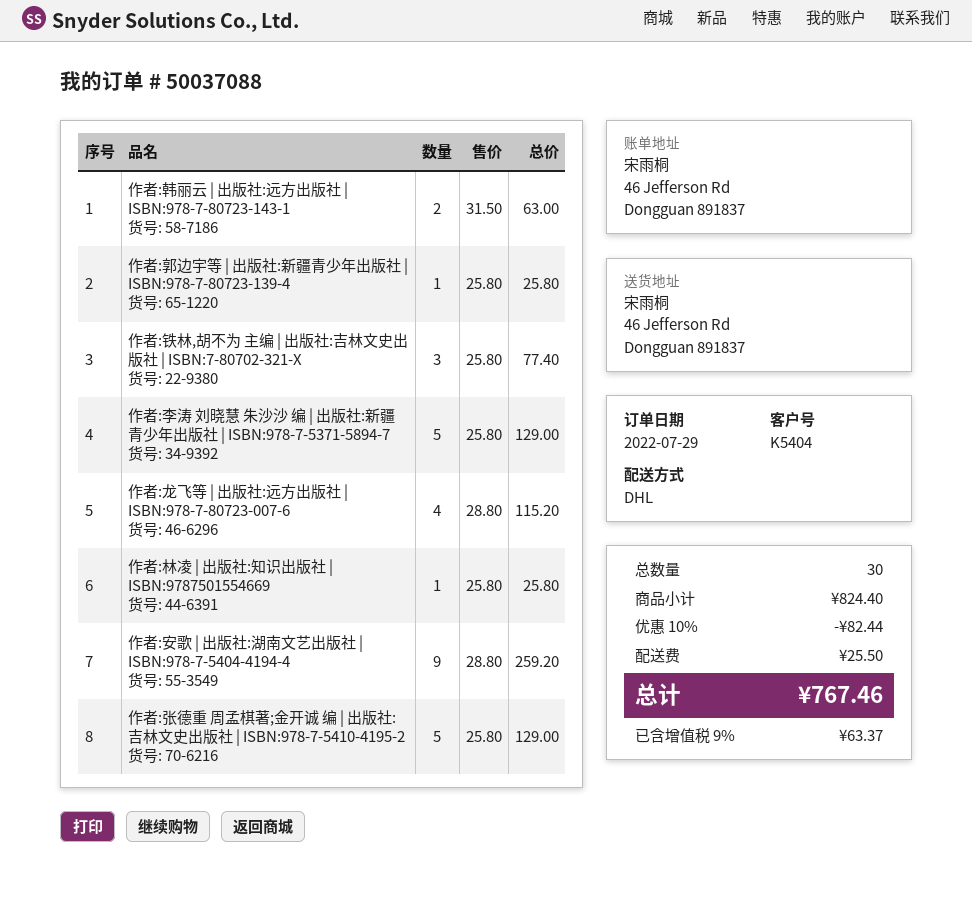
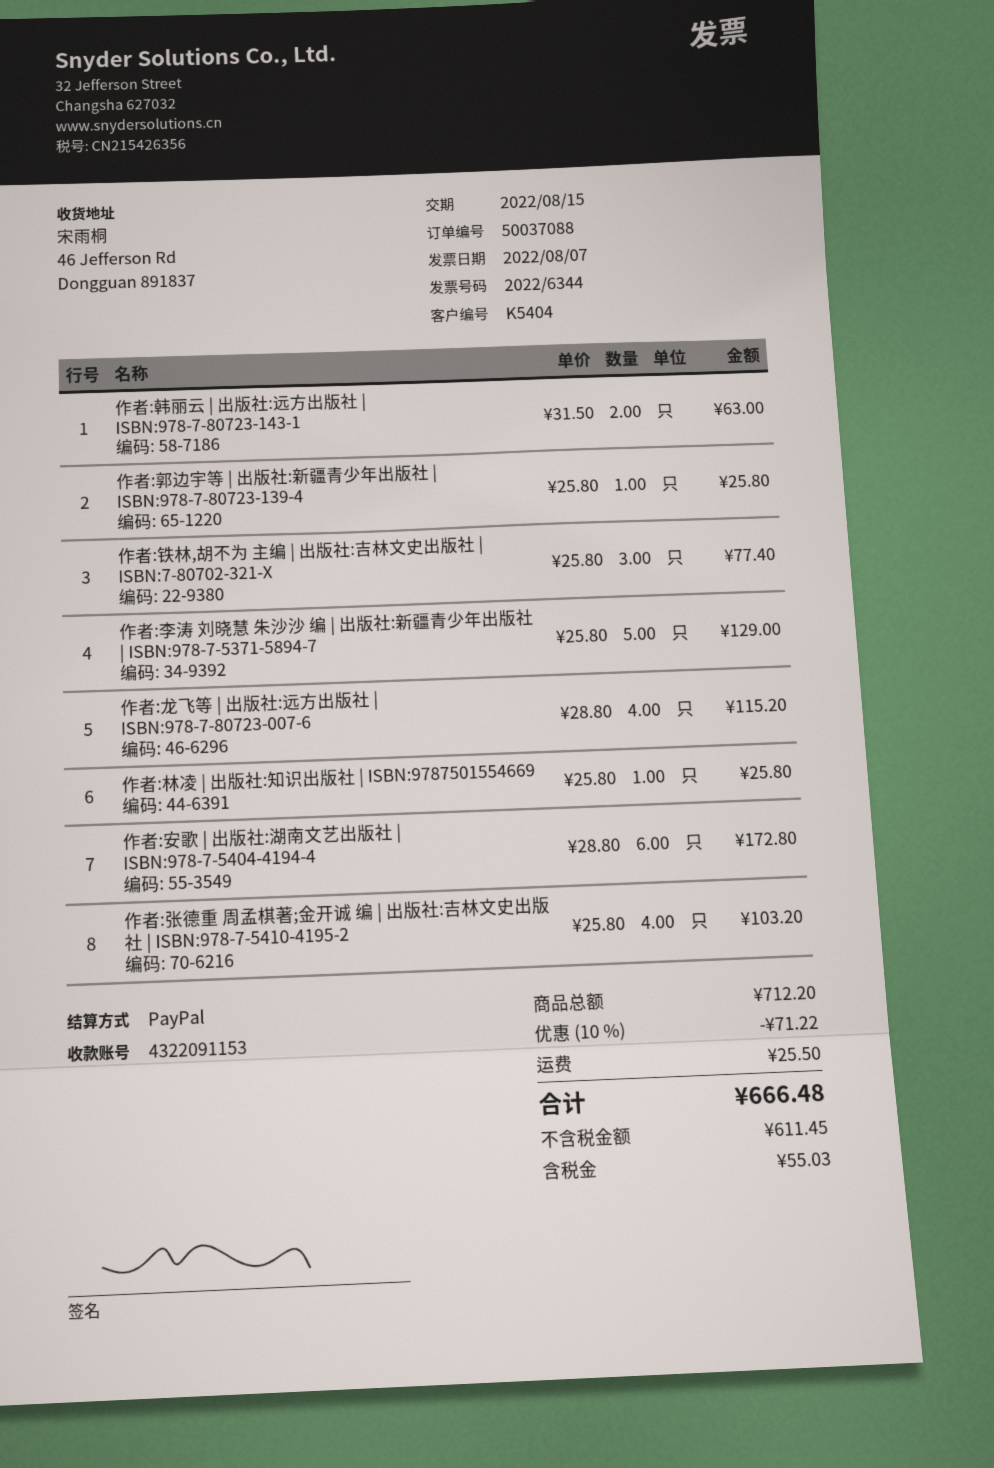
作者:安歌 | 出版社:湖南文艺出版社 | ISBN:978-7-5404-4194-4: 9 x 28.80 = 259.20 -> 6 x 28.80 = 172.80
作者:张德重 周孟棋著;金开诚 编 | 出版社:吉林文史出版社 | ISBN:978-7-5410-4195-2: 5 x 25.80 = 129.00 -> 4 x 25.80 = 103.20
subtotal: 824.40 -> 712.20
discount: 10% = 82.44 -> 10% = 71.22
tax: 63.37 -> 55.03
total: 767.46 -> 666.48

